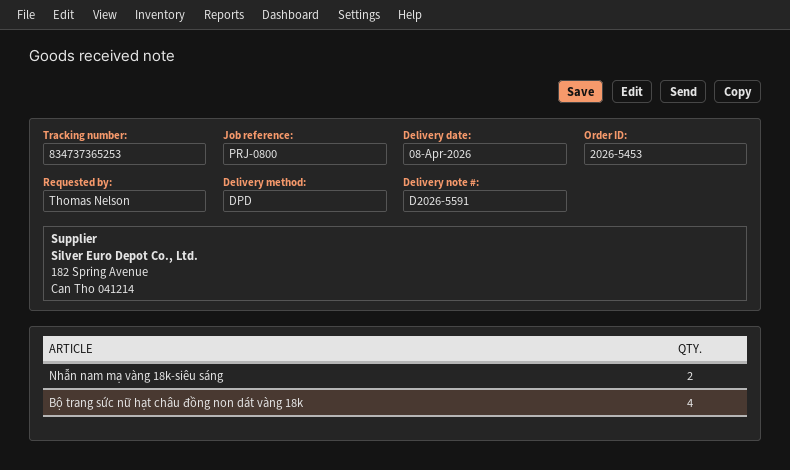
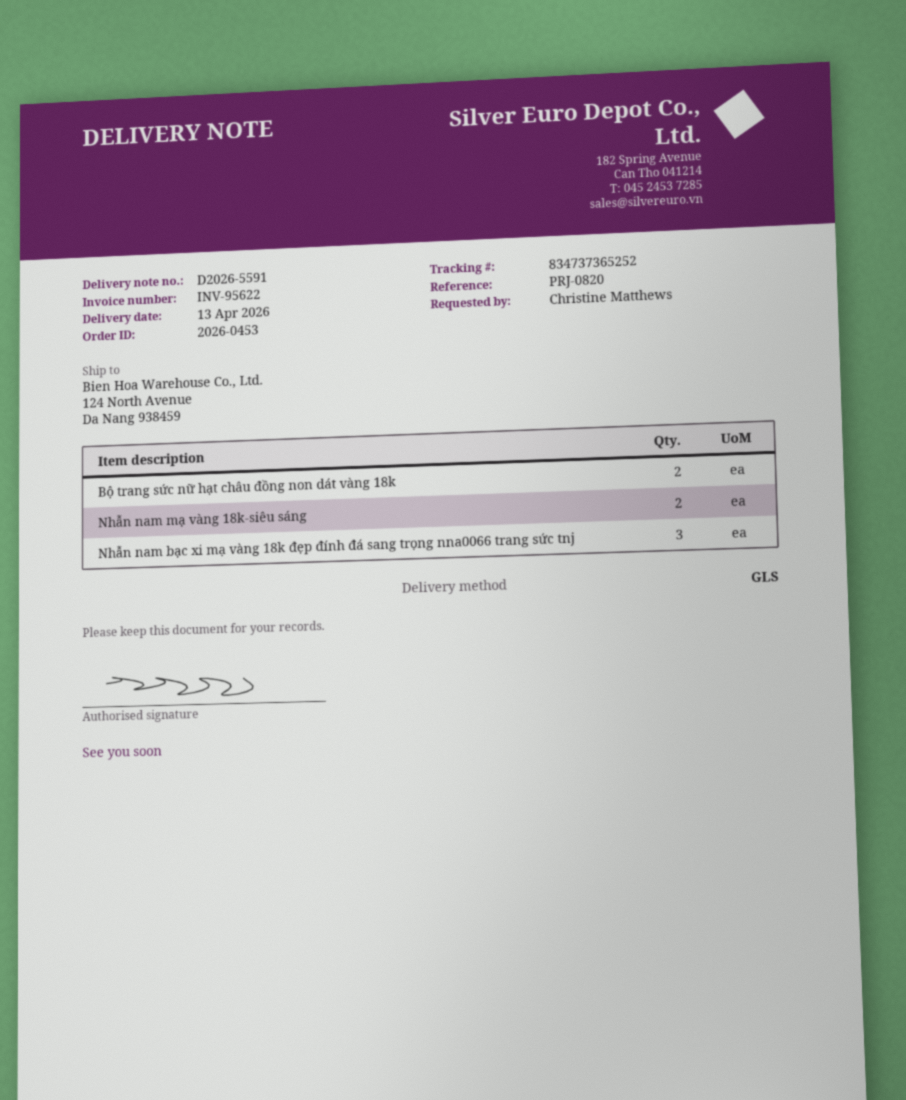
order number: 2026-5453 -> 2026-0453
delivery date: 2026-04-08 -> 2026-04-13
reference: PRJ-0800 -> PRJ-0820
ordered by: Thomas Nelson -> Christine Matthews
shipping method: DPD -> GLS
tracking number: 834737365253 -> 834737365252
Bộ trang sức nữ hạt châu đồng non dát vàng 18k: 4 -> 2
Nhẫn nam bạc xi mạ vàng 18k đẹp đính đá sang trọng nna0066 trang sức tnj: none -> 3

